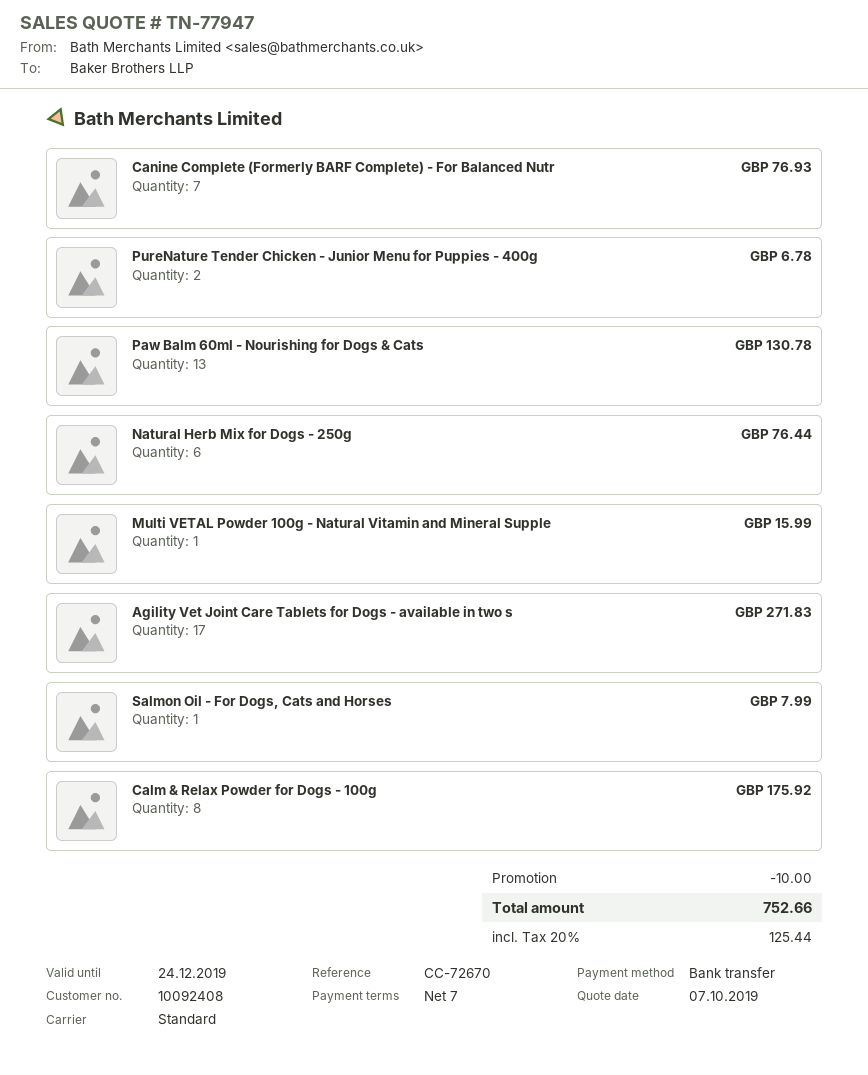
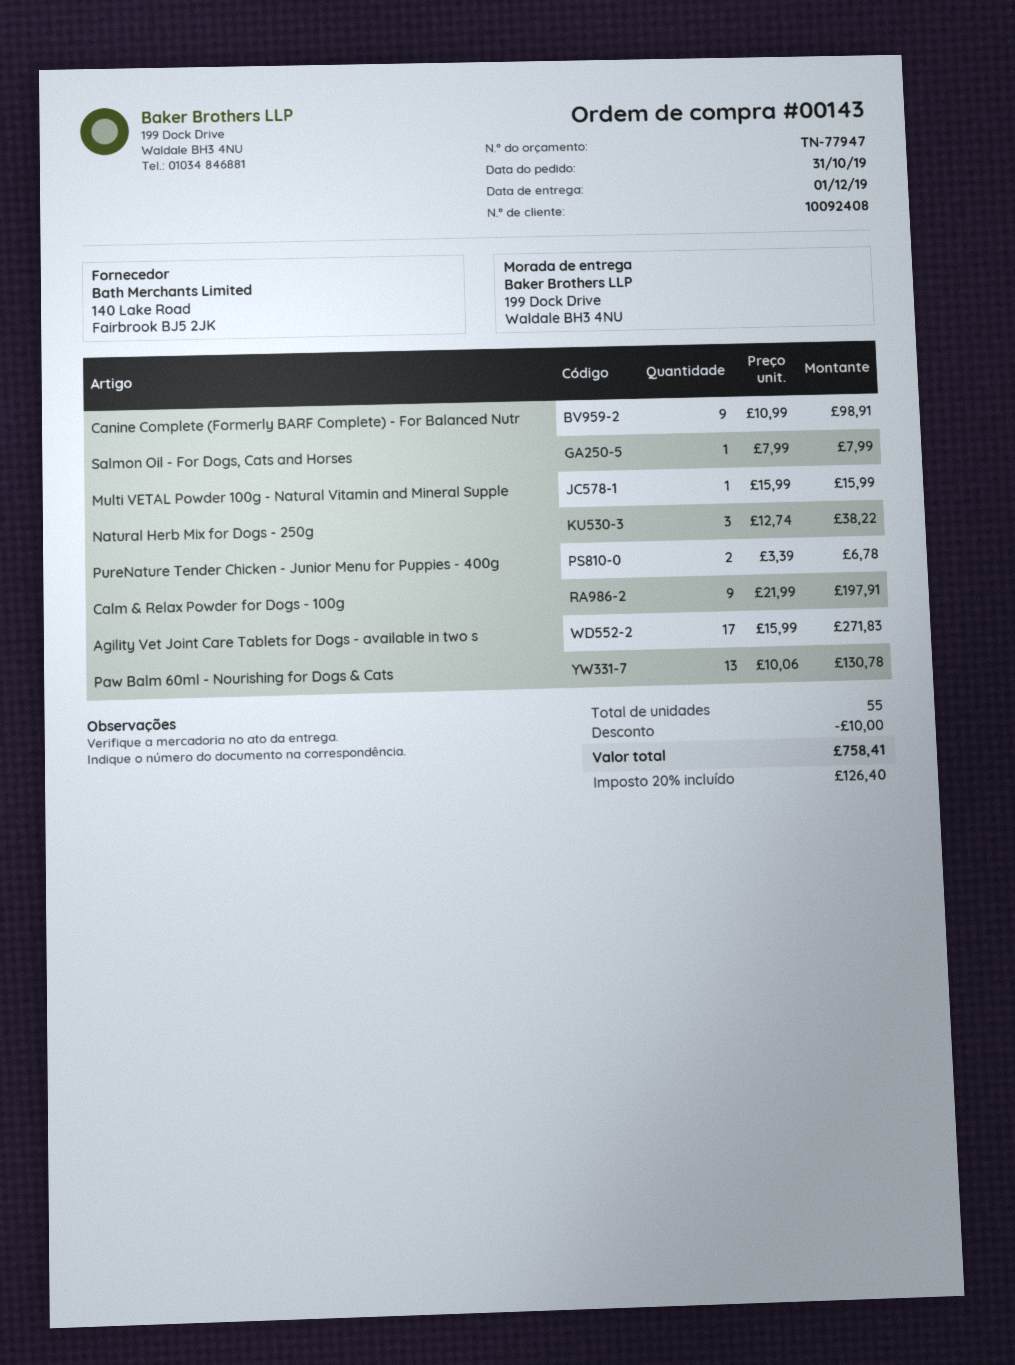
Canine Complete (Formerly BARF Complete) - For Balanced Nutr: 7 for 76.93 -> 9 for 98.91
Natural Herb Mix for Dogs - 250g: 6 for 76.44 -> 3 for 38.22
Calm & Relax Powder for Dogs - 100g: 8 for 175.92 -> 9 for 197.91
tax: 20% = 125.44 -> 20% = 126.40
total: 752.66 -> 758.41

